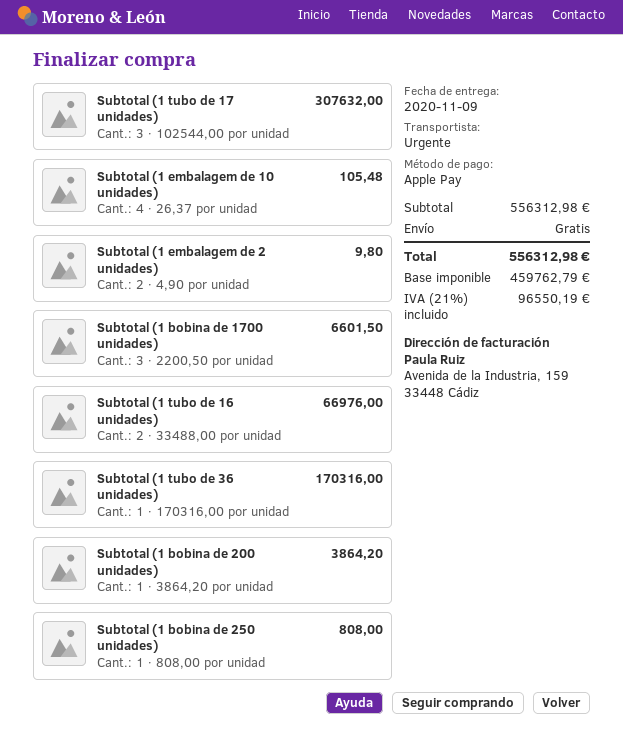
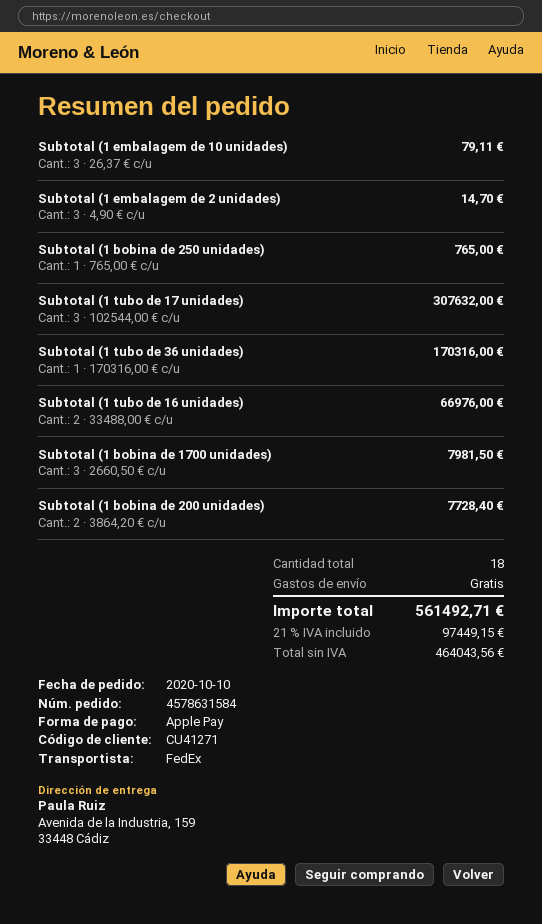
shipping method: express -> FedEx
Subtotal (1 embalagem de 10 unidades): 4 x 26.37 = 105.48 -> 3 x 26.37 = 79.11
Subtotal (1 embalagem de 2 unidades): 2 x 4.90 = 9.80 -> 3 x 4.90 = 14.70
Subtotal (1 bobina de 1700 unidades): 3 x 2200.50 = 6601.50 -> 3 x 2660.50 = 7981.50
Subtotal (1 bobina de 200 unidades): 1 x 3864.20 = 3864.20 -> 2 x 3864.20 = 7728.40
Subtotal (1 bobina de 250 unidades): 1 x 808.00 = 808.00 -> 1 x 765.00 = 765.00
net: 459762.79 -> 464043.56
tax: 21% = 96550.19 -> 21% = 97449.15
total: 556312.98 -> 561492.71

